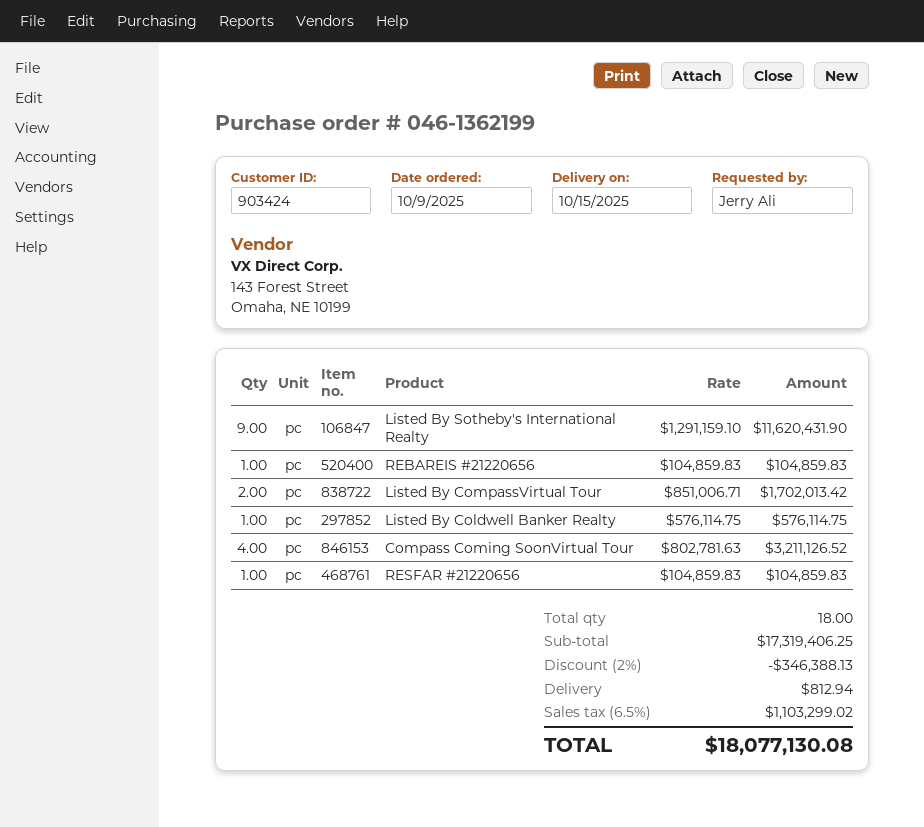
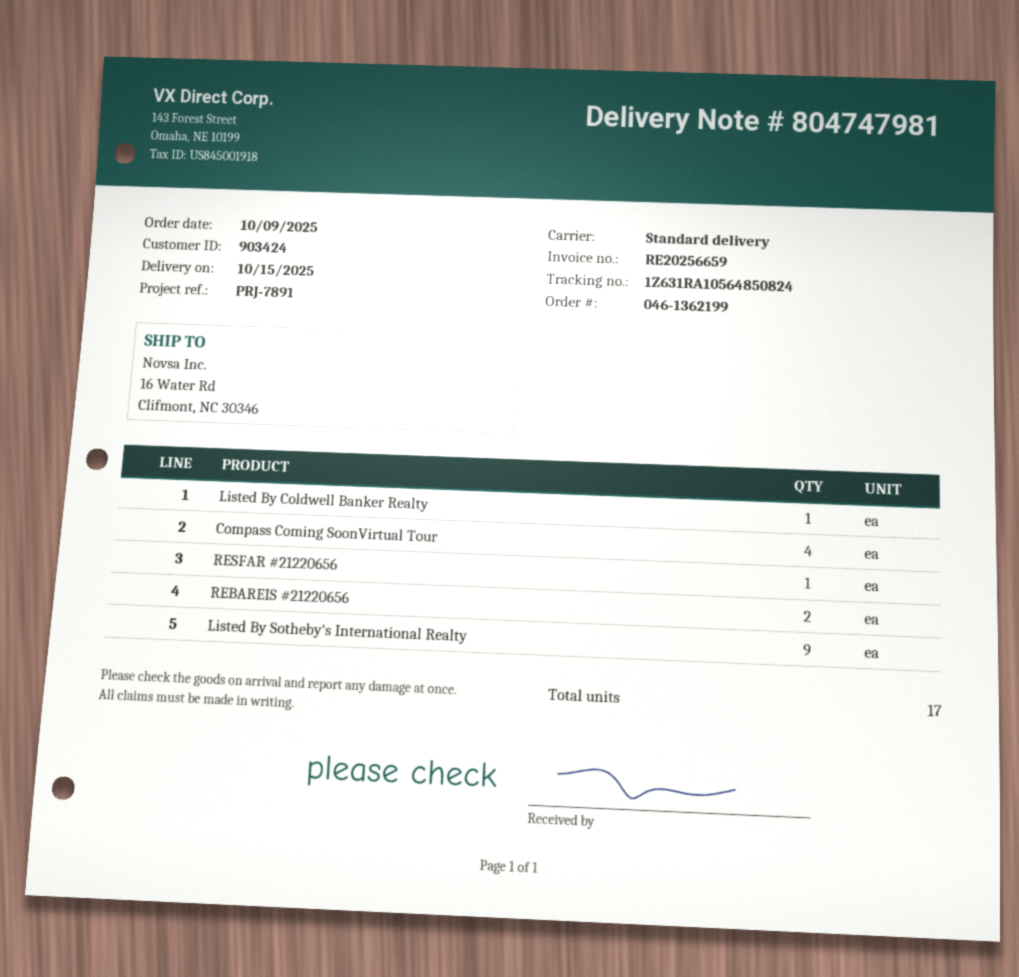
REBAREIS #21220656: 1 -> 2
Listed By CompassVirtual Tour: 2 -> none
total quantity: 18 -> 17

